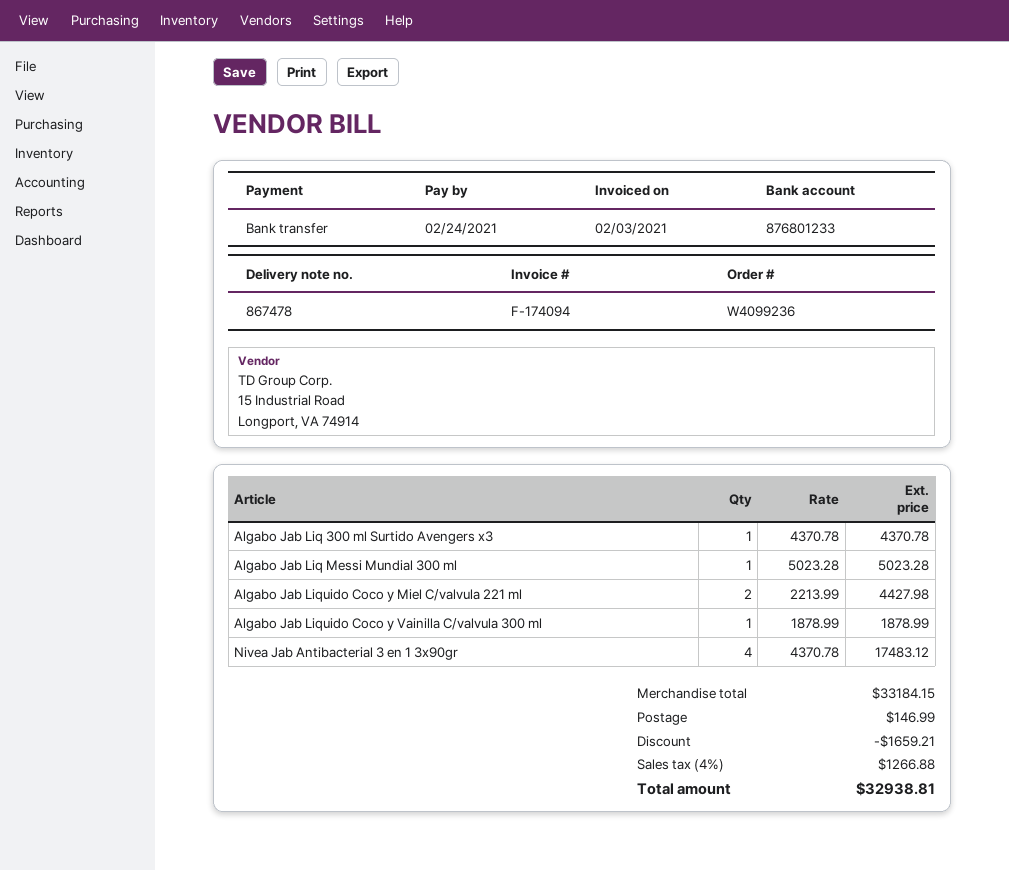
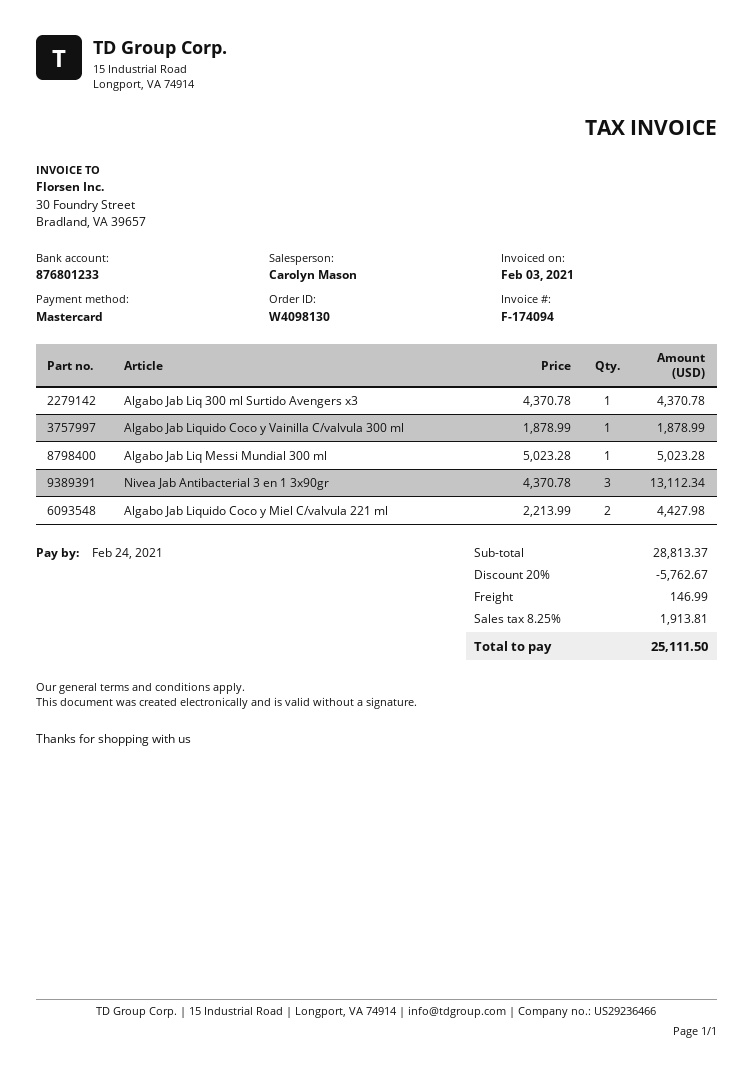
order number: W4099236 -> W4098130
payment method: bank transfer -> Mastercard
Nivea Jab Antibacterial 3 en 1 3x90gr: 4 x 4370.78 = 17483.12 -> 3 x 4370.78 = 13112.34
subtotal: 33184.15 -> 28813.37
discount: 1659.21 -> 5762.67
tax: 4% = 1266.88 -> 8.25% = 1913.81
total: 32938.81 -> 25111.50

